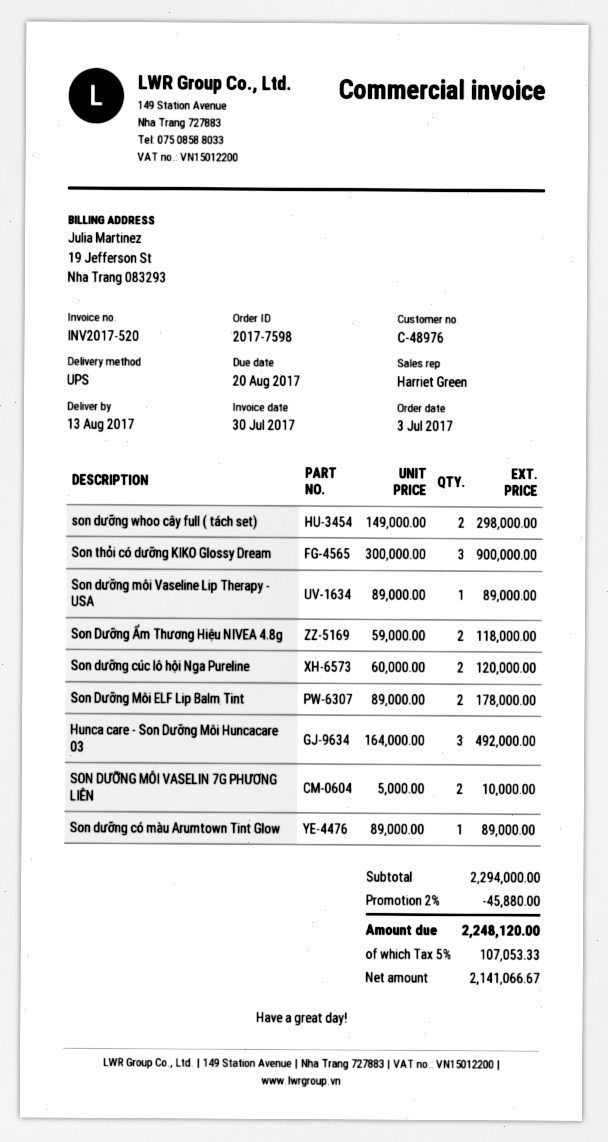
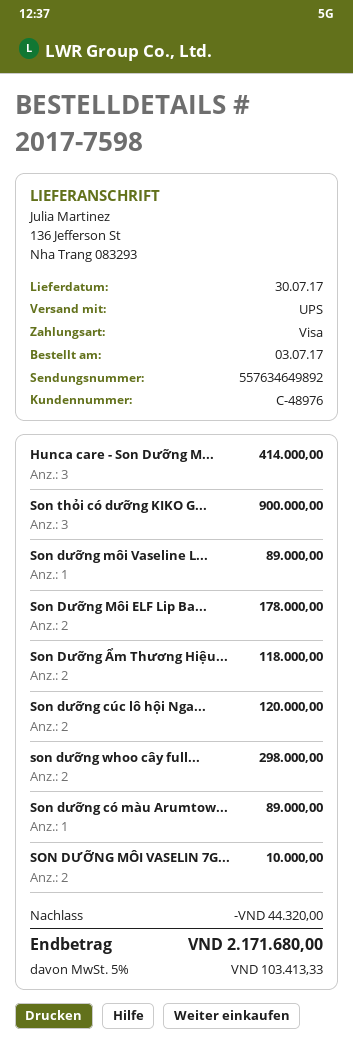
delivery date: 2017-08-13 -> 2017-07-30
Hunca care - Son Dưỡng Môi Huncacare 03: 3 for 492000.00 -> 3 for 414000.00
discount: 45880.00 -> 44320.00
tax: 5% = 107053.33 -> 5% = 103413.33
total: 2248120.00 -> 2171680.00

